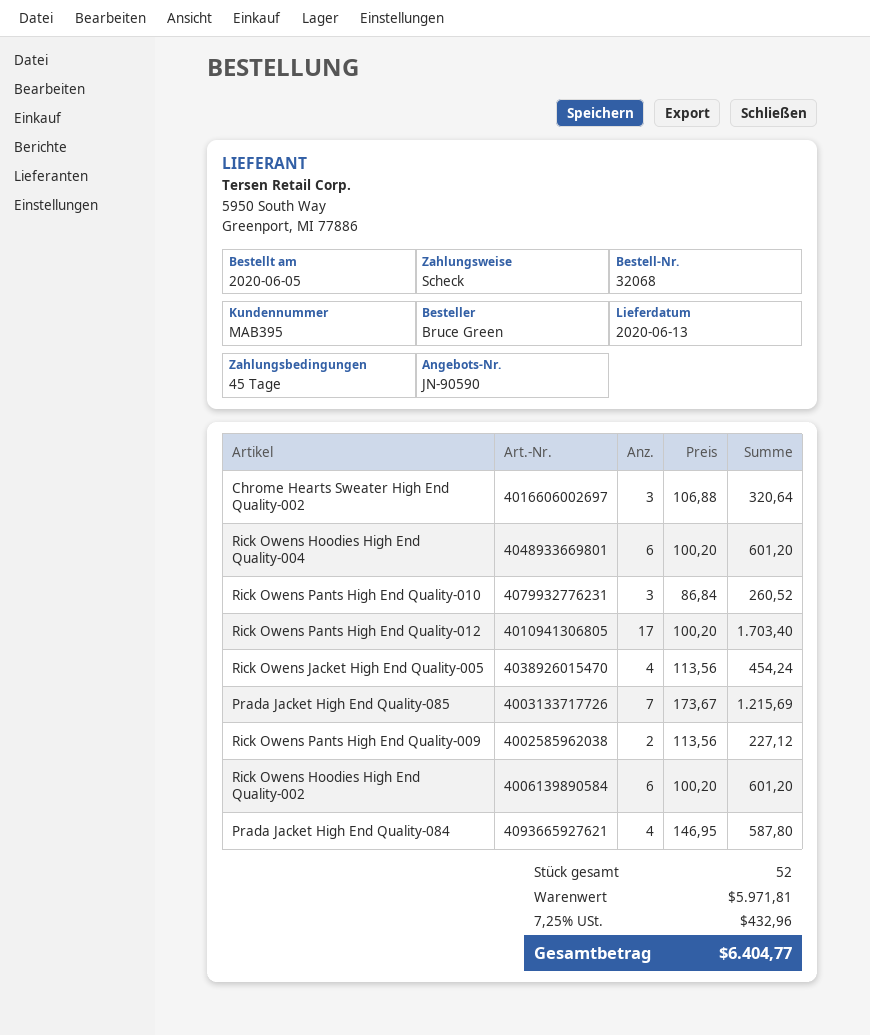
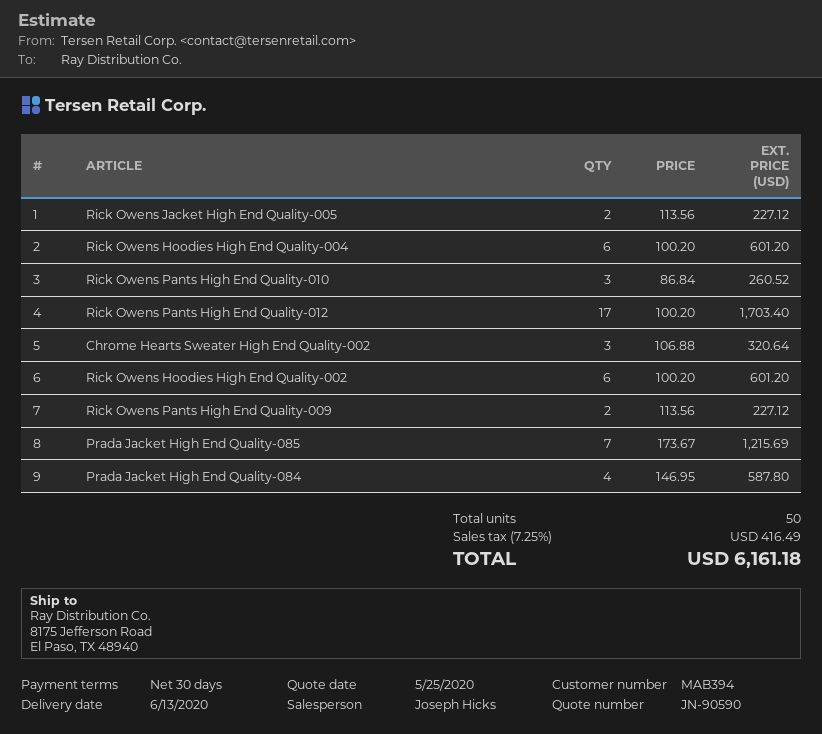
payment terms: 45 days -> 30 days
customer number: MAB395 -> MAB394
Rick Owens Jacket High End Quality-005: 4 x 113.56 = 454.24 -> 2 x 113.56 = 227.12
total quantity: 52 -> 50
tax: 7.25% = 432.96 -> 7.25% = 416.49
total: 6404.77 -> 6161.18

